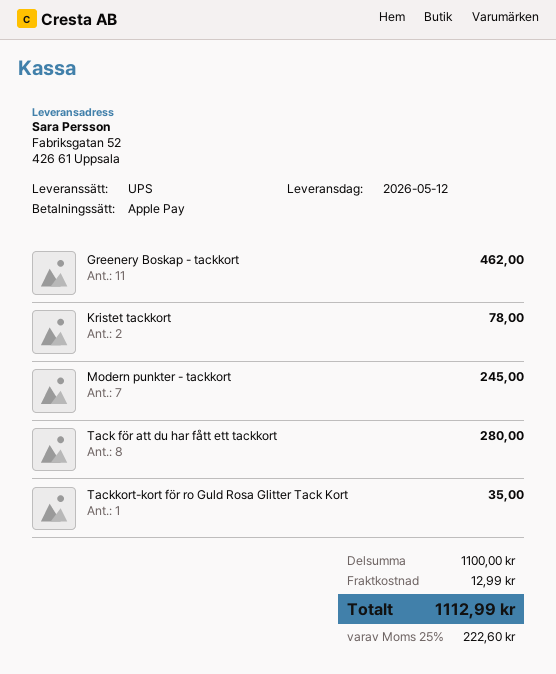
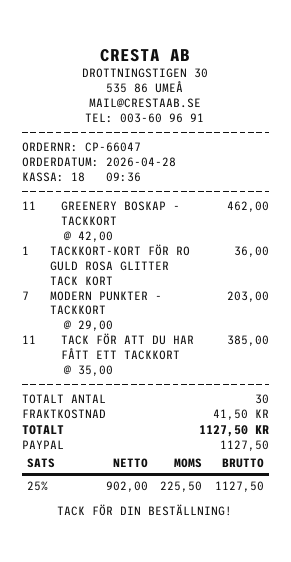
payment method: Apple Pay -> PayPal
Kristet tackkort: 2 for 78.00 -> none
Modern punkter - tackkort: 7 for 245.00 -> 7 for 203.00
Tack för att du har fått ett tackkort: 8 for 280.00 -> 11 for 385.00
Tackkort-kort för ro Guld Rosa Glitter Tack Kort: 1 for 35.00 -> 1 for 36.00
shipping: 12.99 -> 41.50
tax: 25% = 222.60 -> 25% = 225.50
total: 1112.99 -> 1127.50

